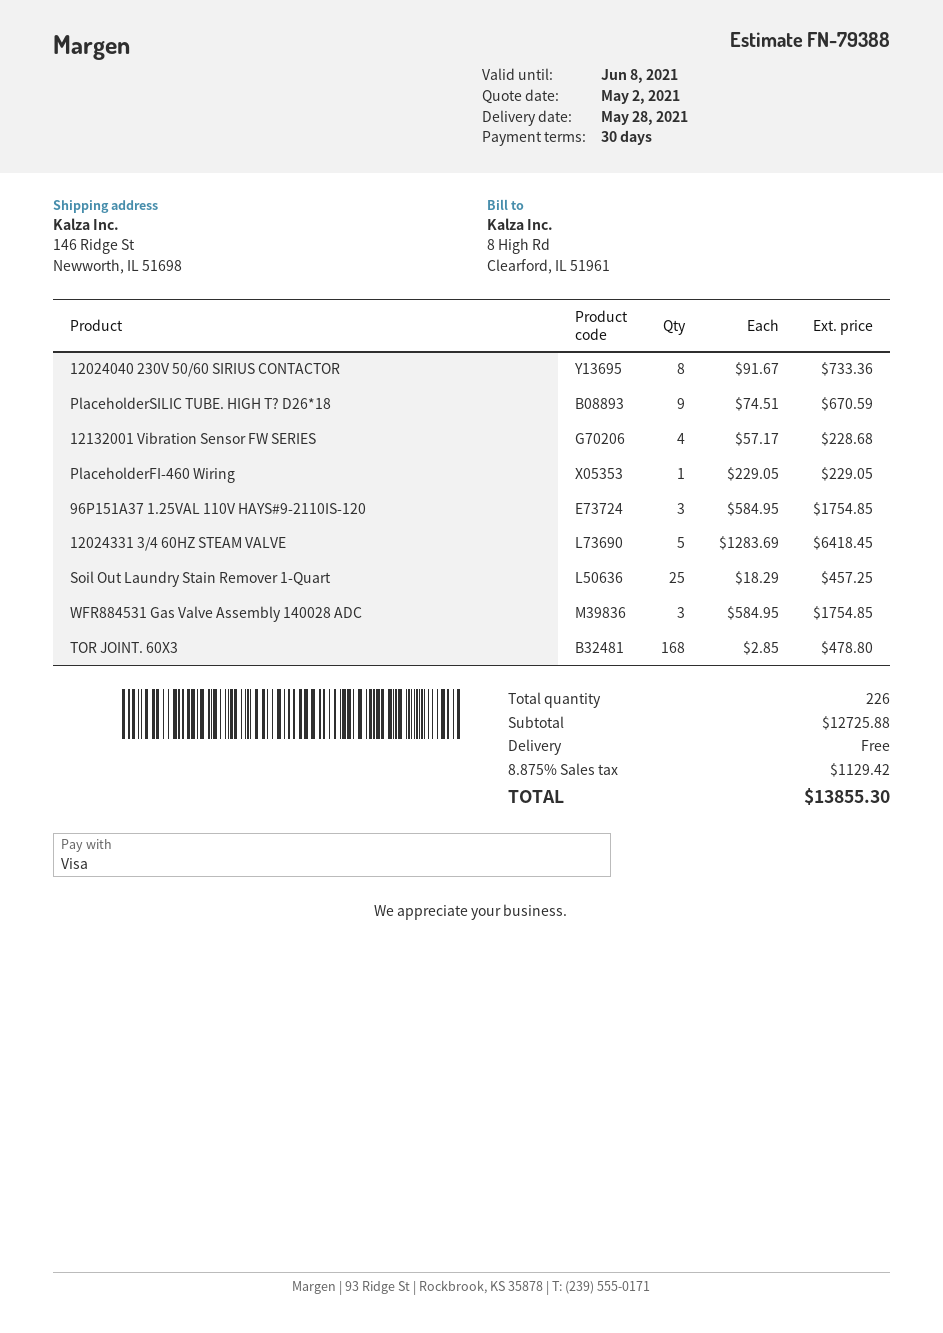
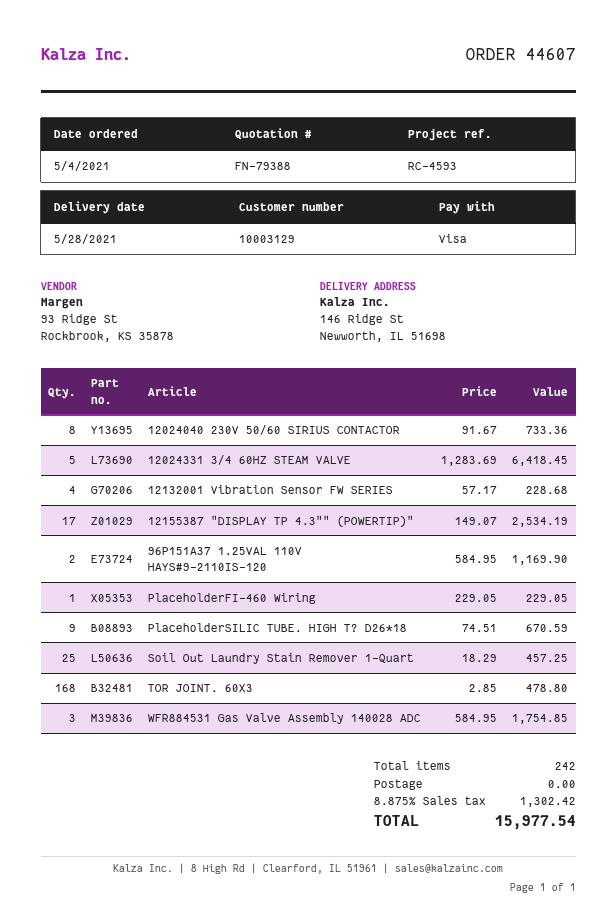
96P151A37 1.25VAL 110V HAYS#9-2110IS-120: 3 x 584.95 = 1754.85 -> 2 x 584.95 = 1169.90
12155387 "DISPLAY TP 4.3"" (POWERTIP)": none -> 17 x 149.07 = 2534.19
total quantity: 226 -> 242
tax: 8.875% = 1129.42 -> 8.875% = 1302.42
total: 13855.30 -> 15977.54

